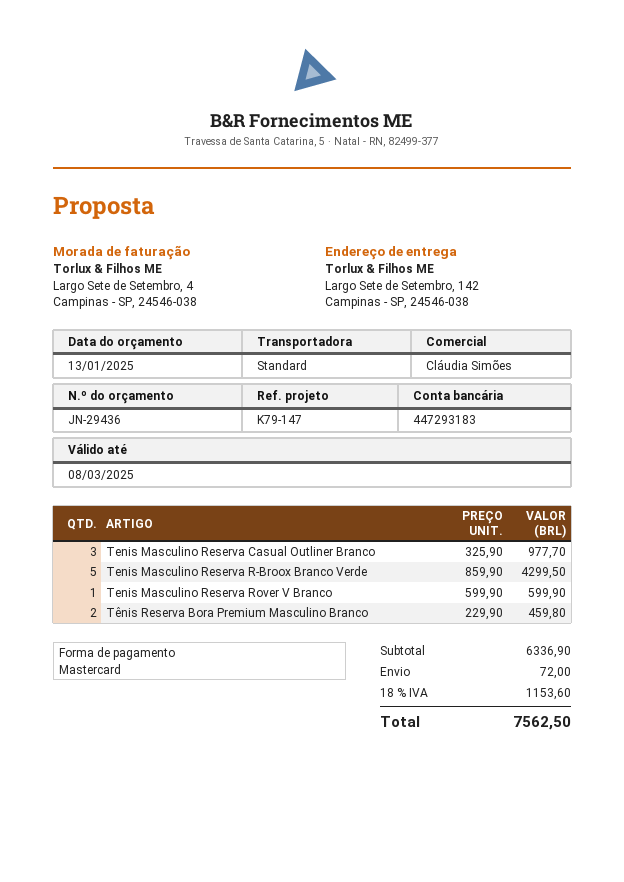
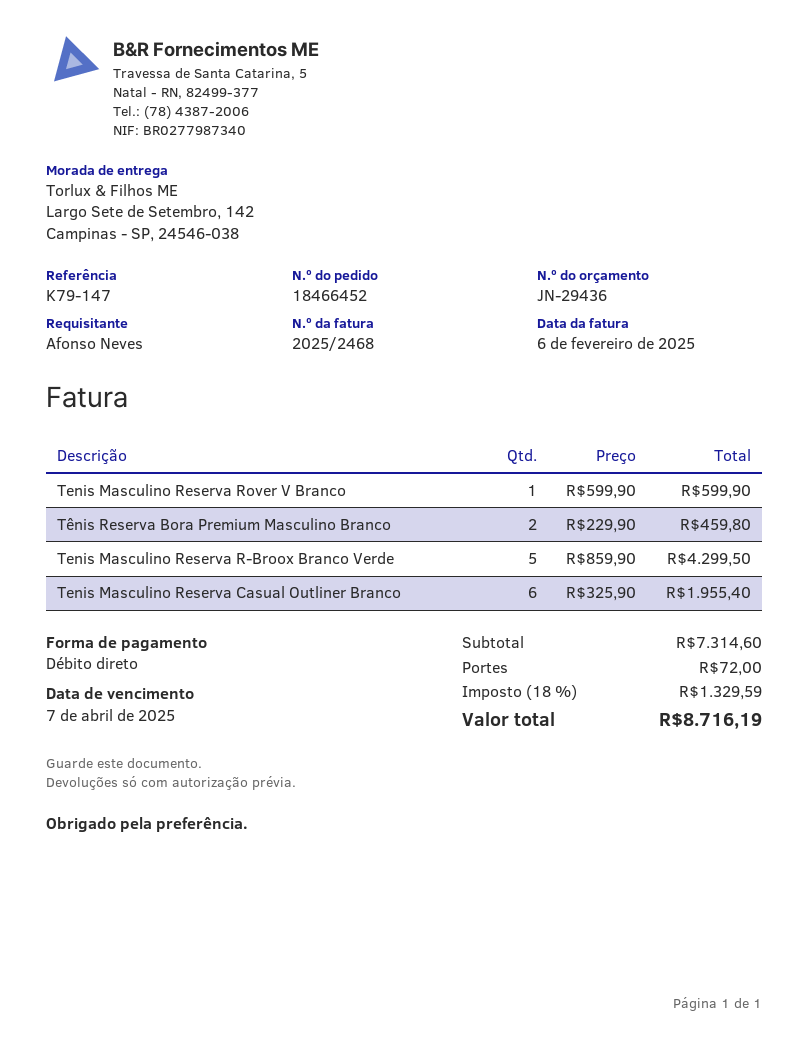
payment method: Mastercard -> direct debit
Tenis Masculino Reserva Casual Outliner Branco: 3 x 325.90 = 977.70 -> 6 x 325.90 = 1955.40
subtotal: 6336.90 -> 7314.60
tax: 18% = 1153.60 -> 18% = 1329.59
total: 7562.50 -> 8716.19

